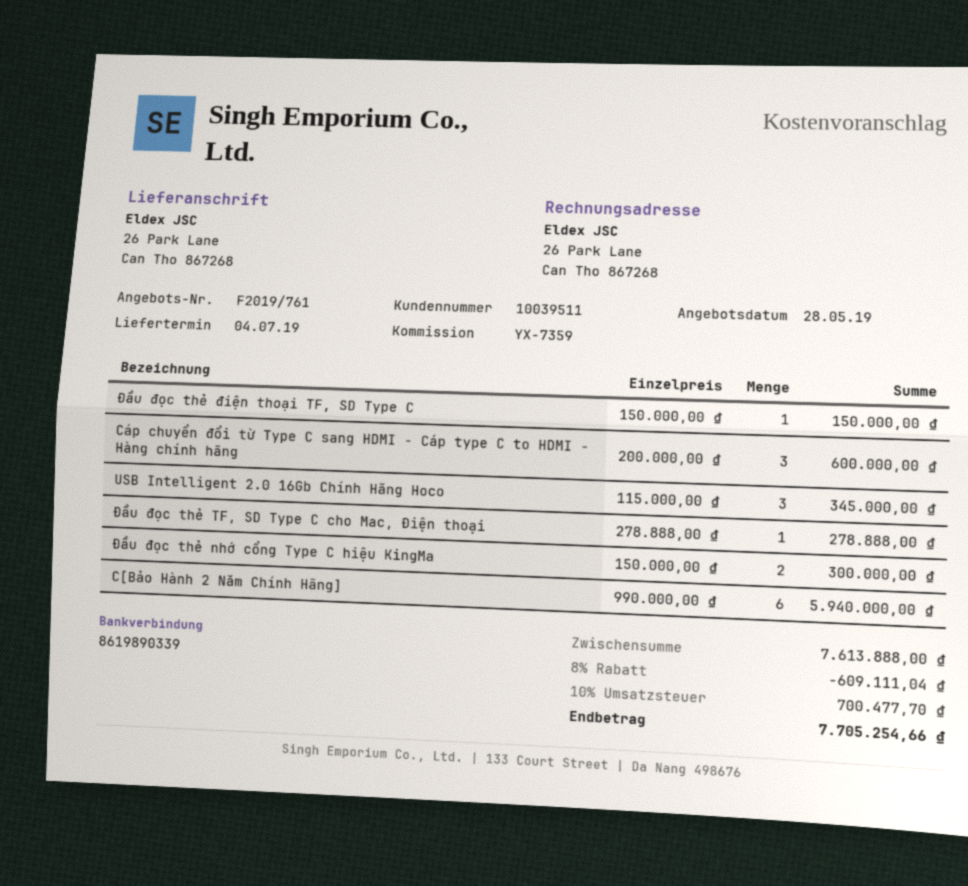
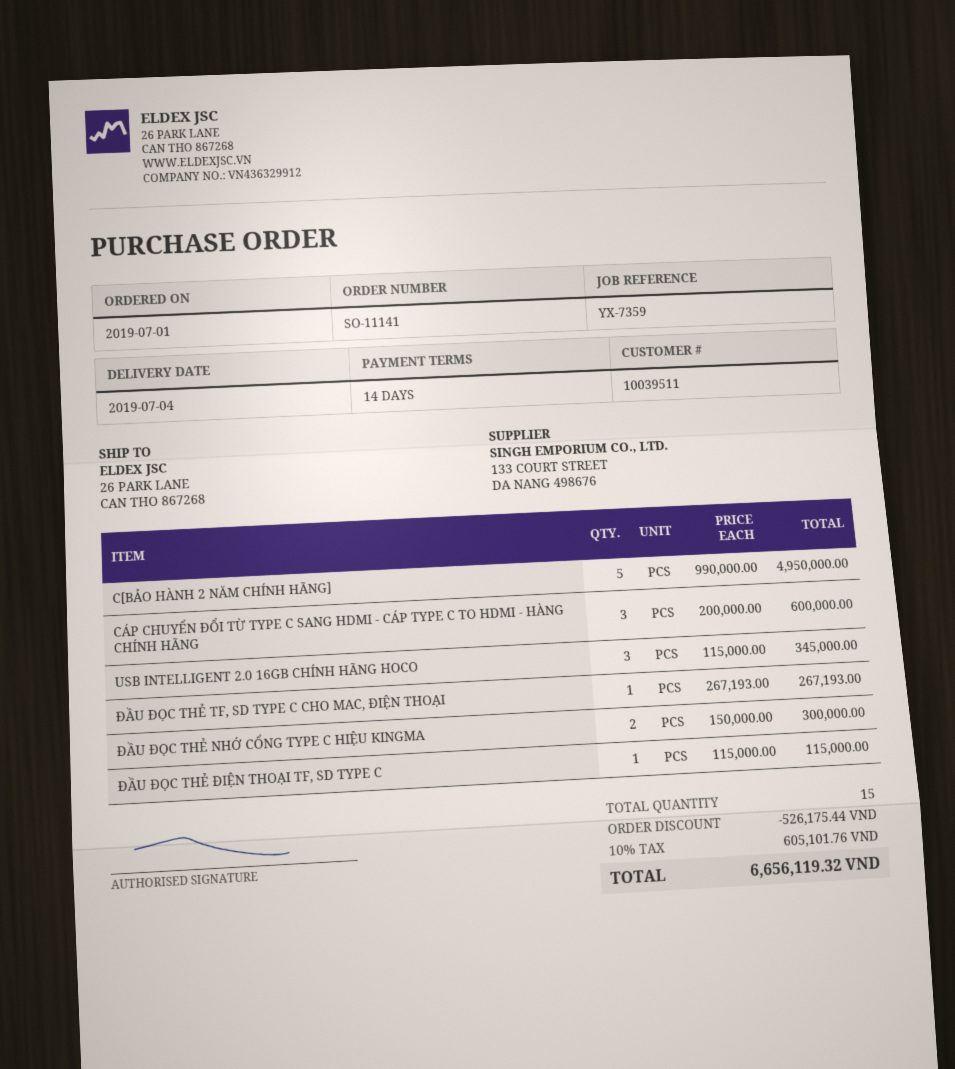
Đầu đọc thẻ điện thoại TF, SD Type C: 1 x 150000.00 = 150000.00 -> 1 x 115000.00 = 115000.00
Đầu đọc thẻ TF, SD Type C cho Mac, Điện thoại: 1 x 278888.00 = 278888.00 -> 1 x 267193.00 = 267193.00
C[Bảo Hành 2 Năm Chính Hãng]: 6 x 990000.00 = 5940000.00 -> 5 x 990000.00 = 4950000.00
discount: 609111.04 -> 526175.44
tax: 10% = 700477.70 -> 10% = 605101.76
total: 7705254.66 -> 6656119.32

